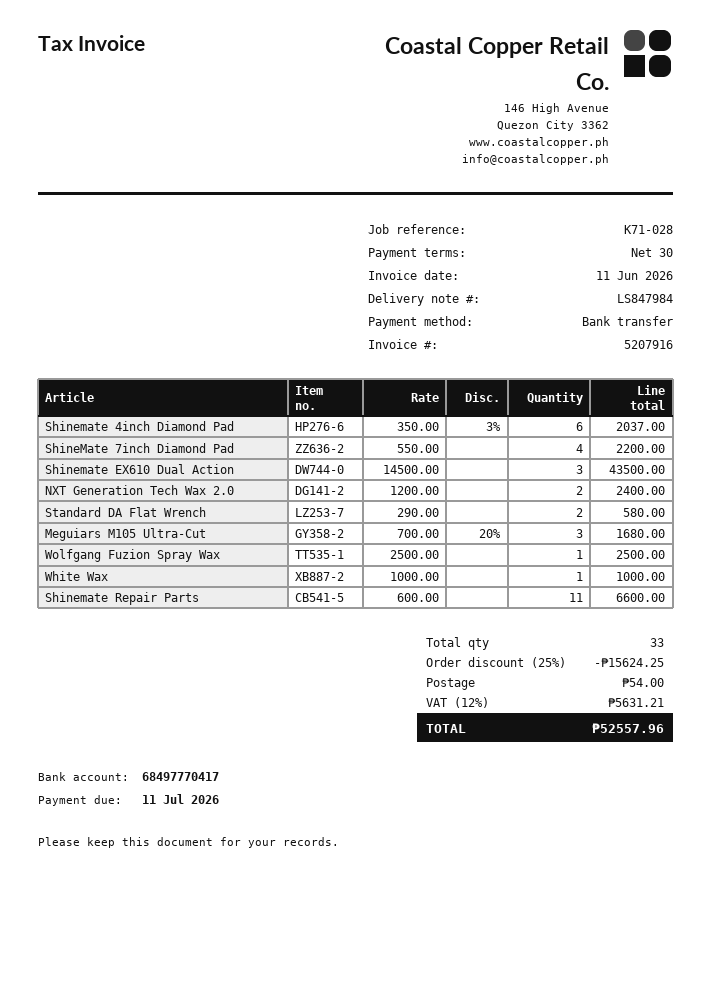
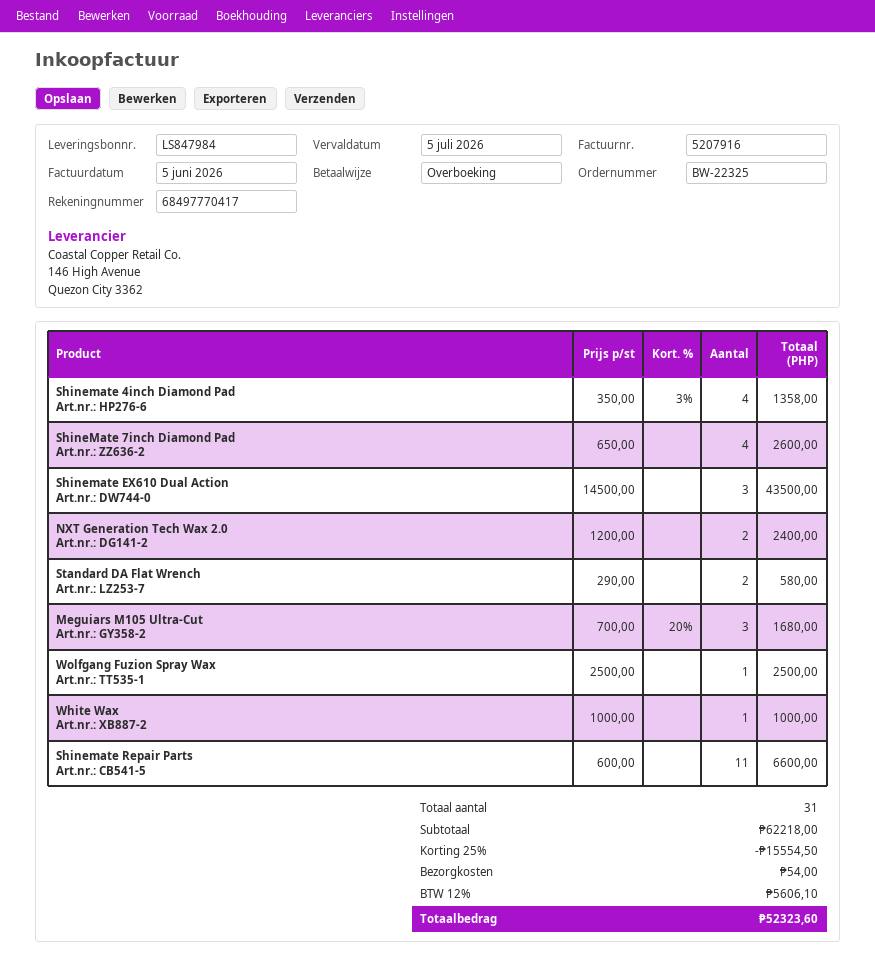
invoice date: 2026-06-11 -> 2026-06-05
due date: 2026-07-11 -> 2026-07-05
Shinemate 4inch Diamond Pad: 6 x 350.00 - 3% = 2037.00 -> 4 x 350.00 - 3% = 1358.00
ShineMate 7inch Diamond Pad: 4 x 550.00 = 2200.00 -> 4 x 650.00 = 2600.00
total quantity: 33 -> 31
discount: 25% = 15624.25 -> 25% = 15554.50
tax: 12% = 5631.21 -> 12% = 5606.10
total: 52557.96 -> 52323.60

